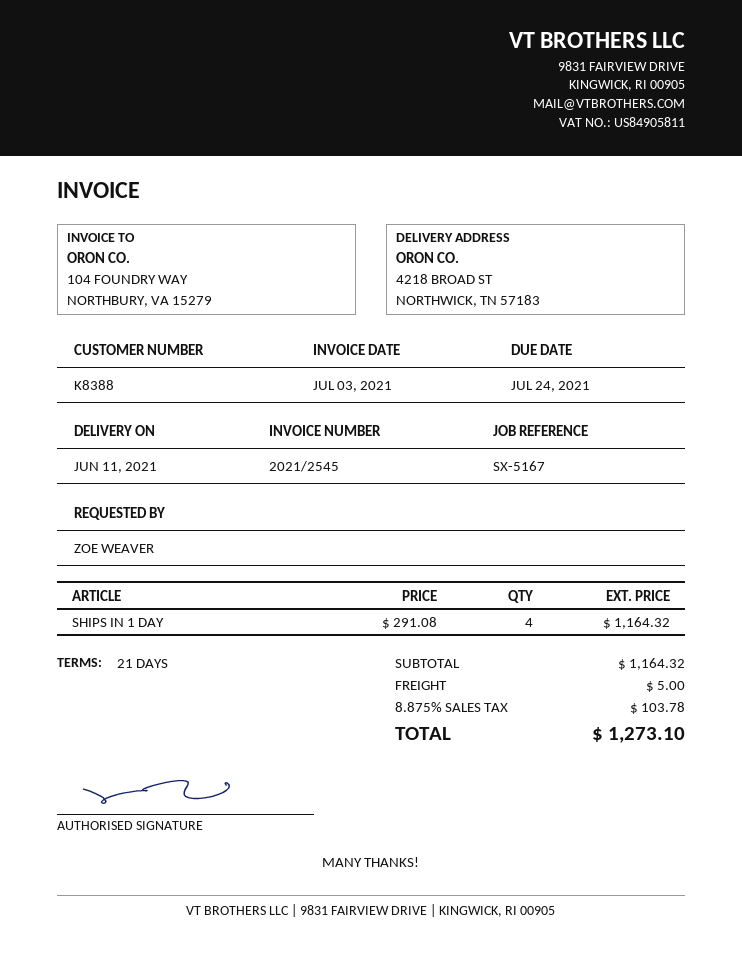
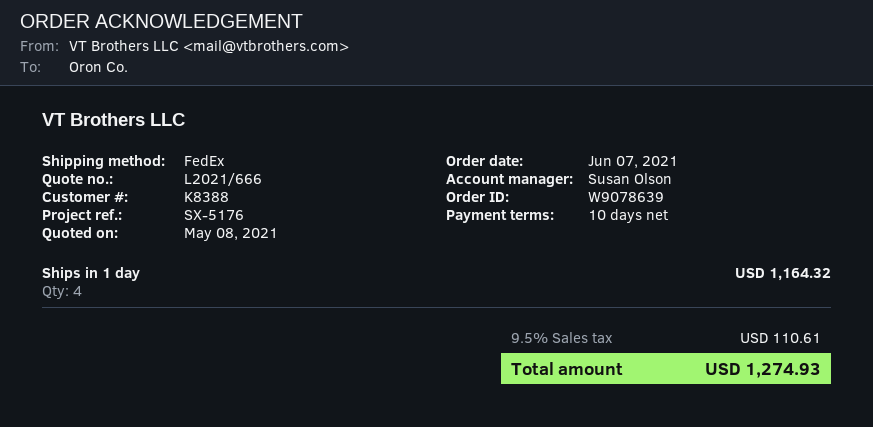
payment terms: 21 days -> 10 days
reference: SX-5167 -> SX-5176
shipping: 5.00 -> none
tax: 8.875% = 103.78 -> 9.5% = 110.61
total: 1273.10 -> 1274.93

